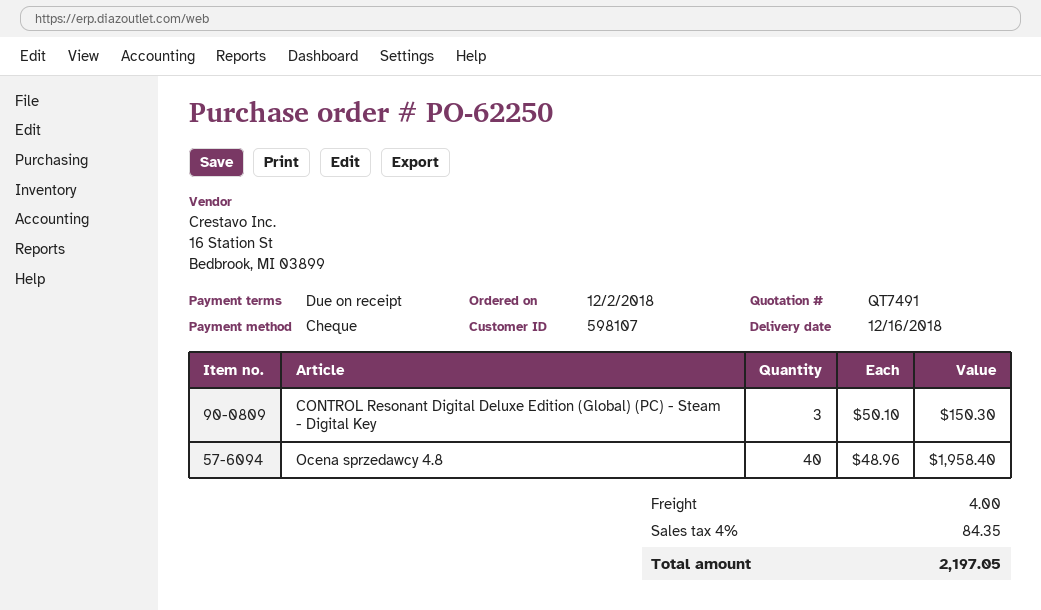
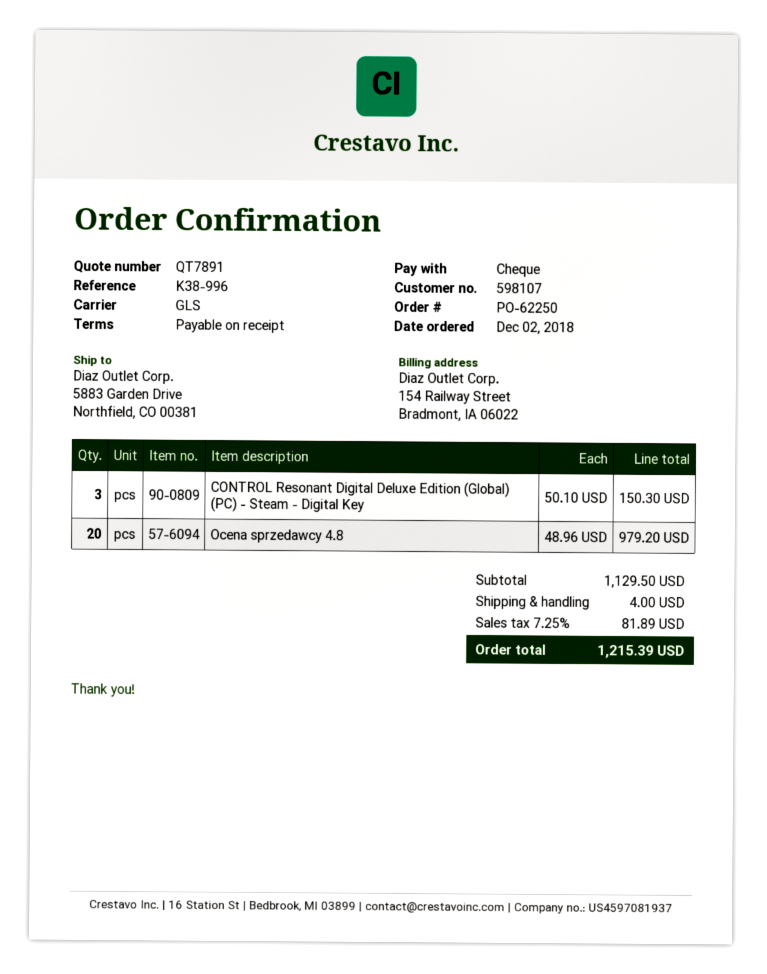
quote number: QT7491 -> QT7891
Ocena sprzedawcy 4.8: 40 x 48.96 = 1958.40 -> 20 x 48.96 = 979.20
tax: 4% = 84.35 -> 7.25% = 81.89
total: 2197.05 -> 1215.39

